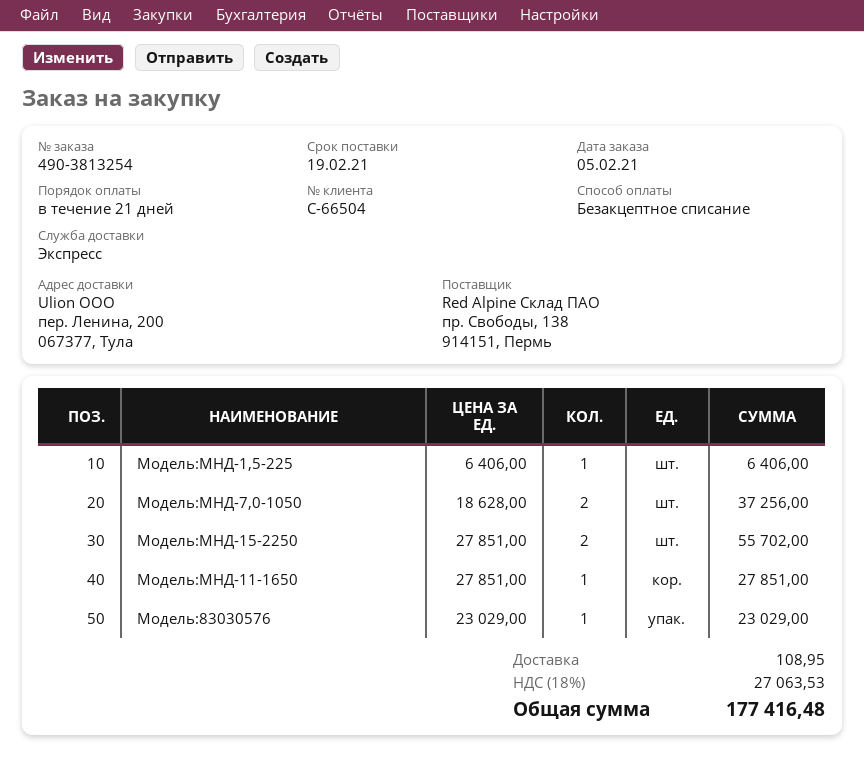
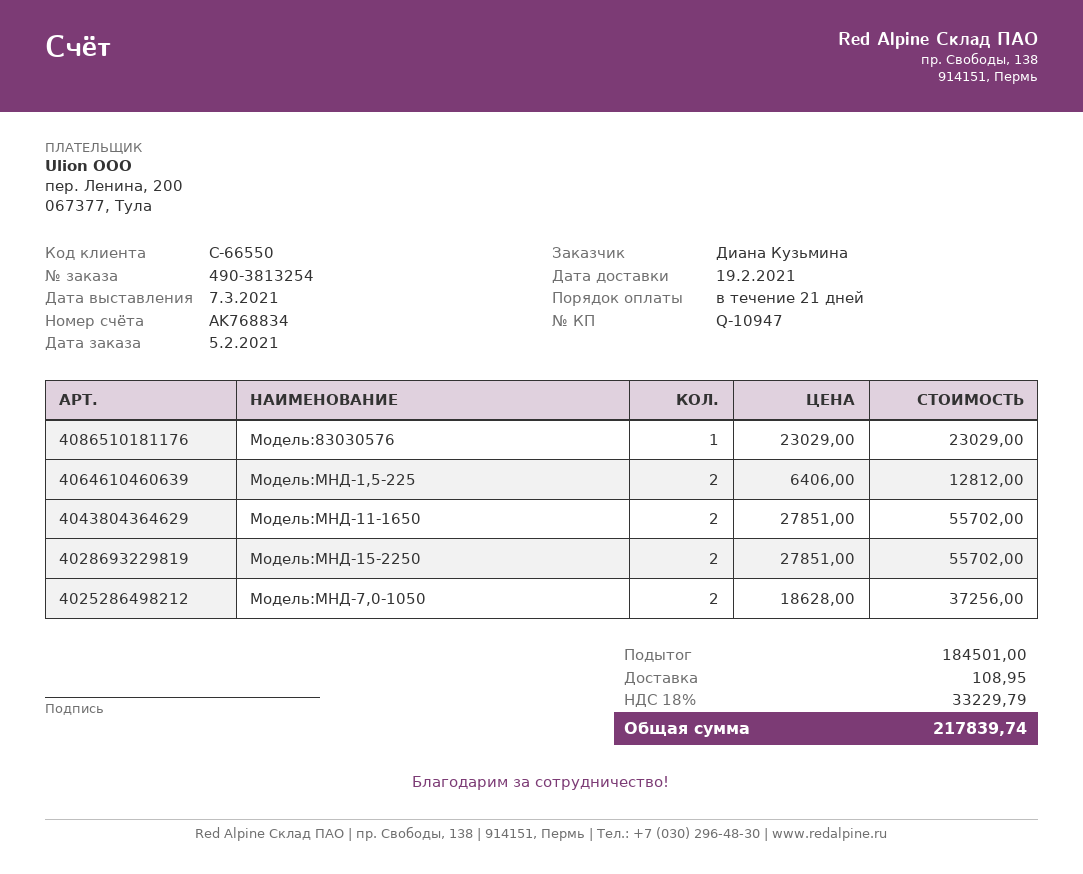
customer number: C-66504 -> C-66550
Модель:МНД-1,5-225: 1 x 6406.00 = 6406.00 -> 2 x 6406.00 = 12812.00
Модель:МНД-11-1650: 1 x 27851.00 = 27851.00 -> 2 x 27851.00 = 55702.00
tax: 18% = 27063.53 -> 18% = 33229.79
total: 177416.48 -> 217839.74

